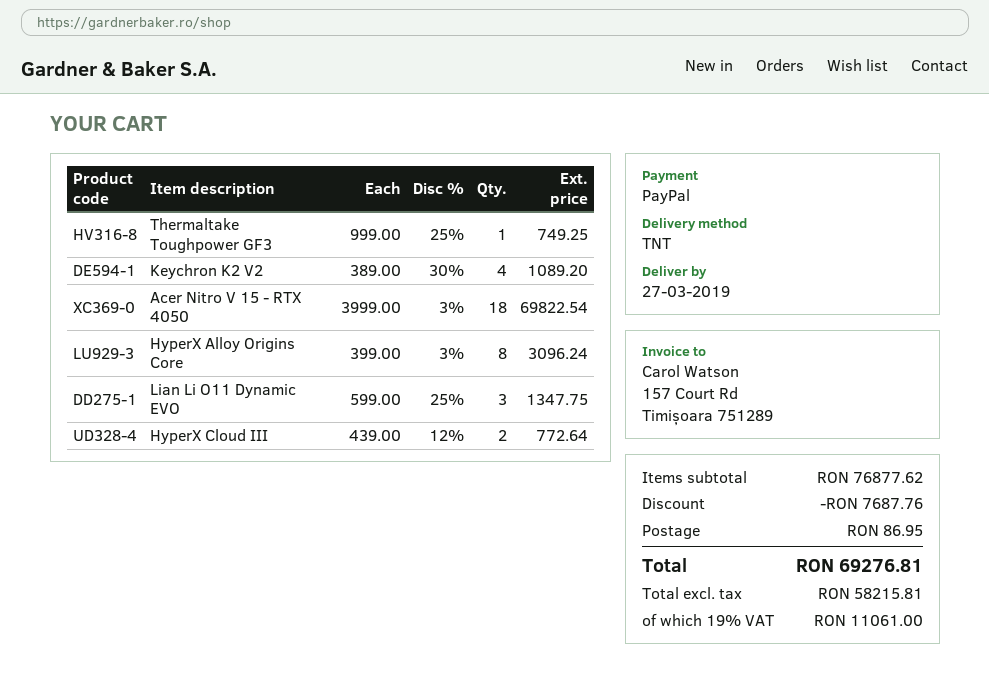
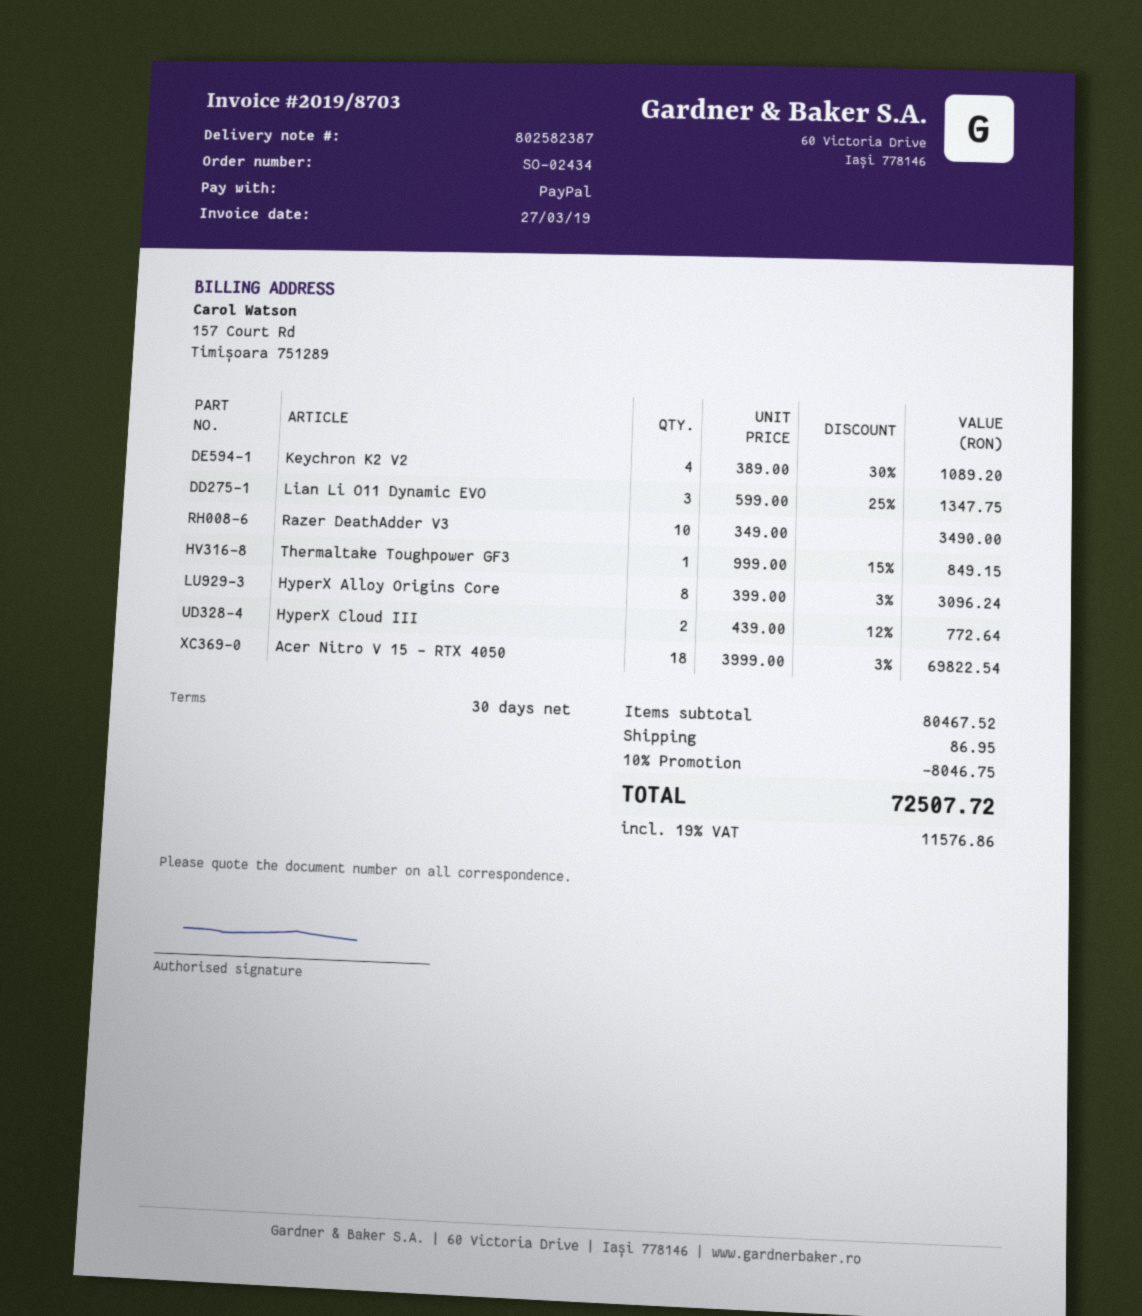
Thermaltake Toughpower GF3: 1 x 999.00 - 25% = 749.25 -> 1 x 999.00 - 15% = 849.15
Razer DeathAdder V3: none -> 10 x 349.00 = 3490.00
subtotal: 76877.62 -> 80467.52
discount: 7687.76 -> 8046.75
tax: 19% = 11061.00 -> 19% = 11576.86
total: 69276.81 -> 72507.72

